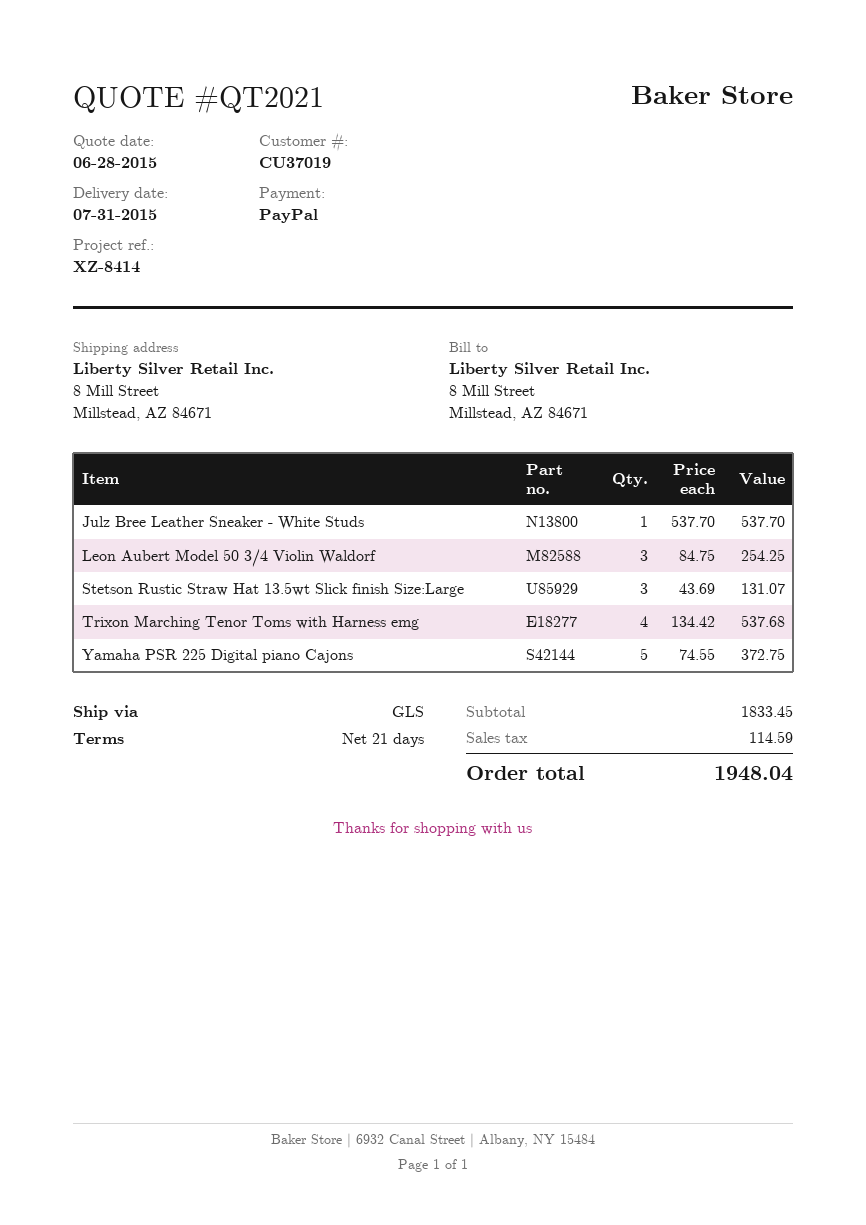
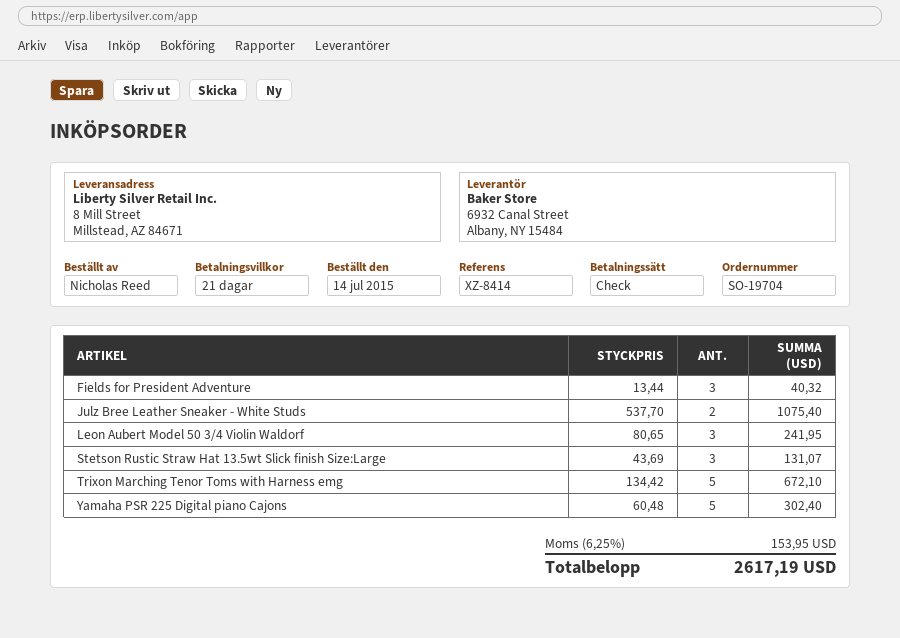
payment method: PayPal -> cheque
Julz Bree Leather Sneaker - White Studs: 1 x 537.70 = 537.70 -> 2 x 537.70 = 1075.40
Leon Aubert Model 50 3/4 Violin Waldorf: 3 x 84.75 = 254.25 -> 3 x 80.65 = 241.95
Trixon Marching Tenor Toms with Harness emg: 4 x 134.42 = 537.68 -> 5 x 134.42 = 672.10
Yamaha PSR 225 Digital piano Cajons: 5 x 74.55 = 372.75 -> 5 x 60.48 = 302.40
Fields for President Adventure: none -> 3 x 13.44 = 40.32
tax: 114.59 -> 153.95
total: 1948.04 -> 2617.19

